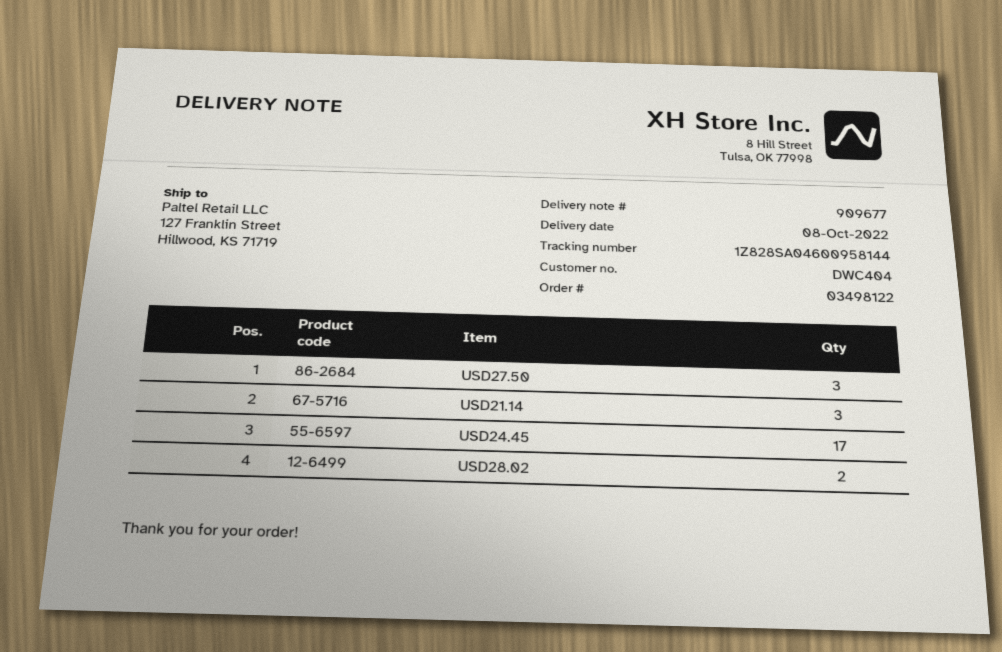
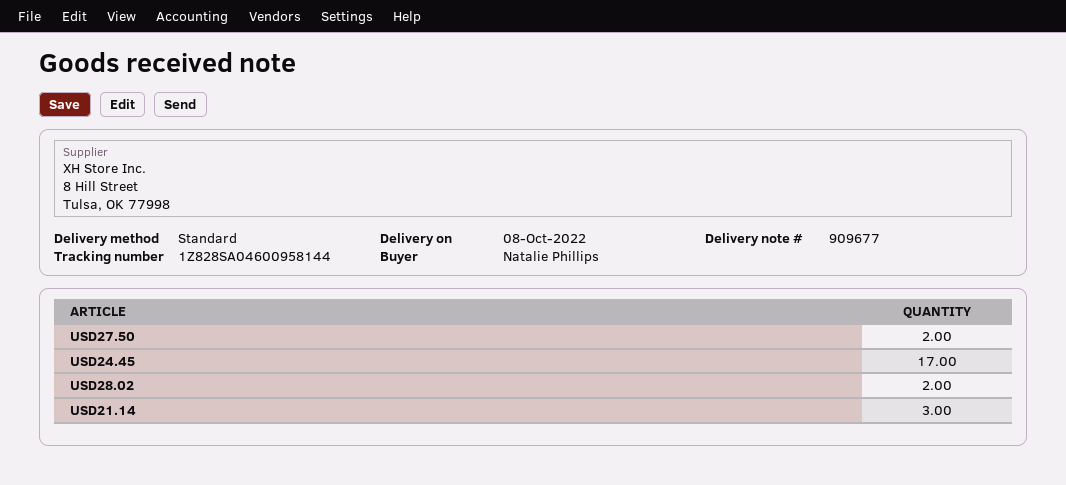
USD27.50: 3 -> 2

